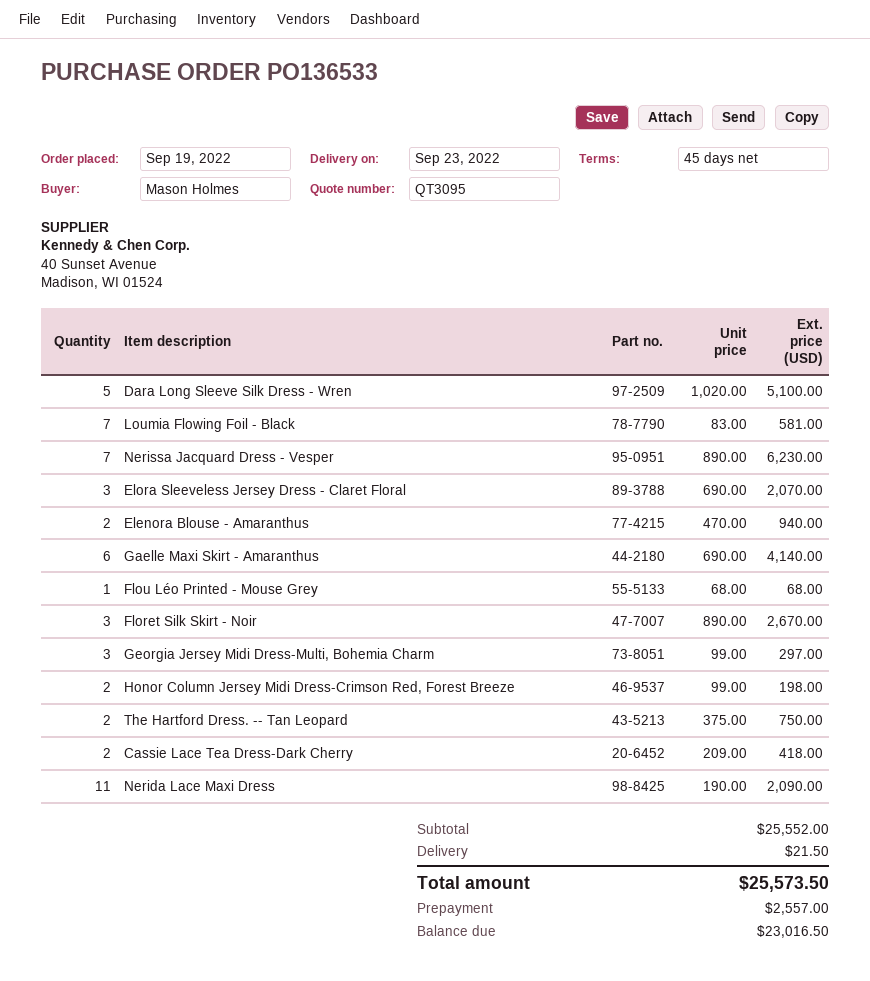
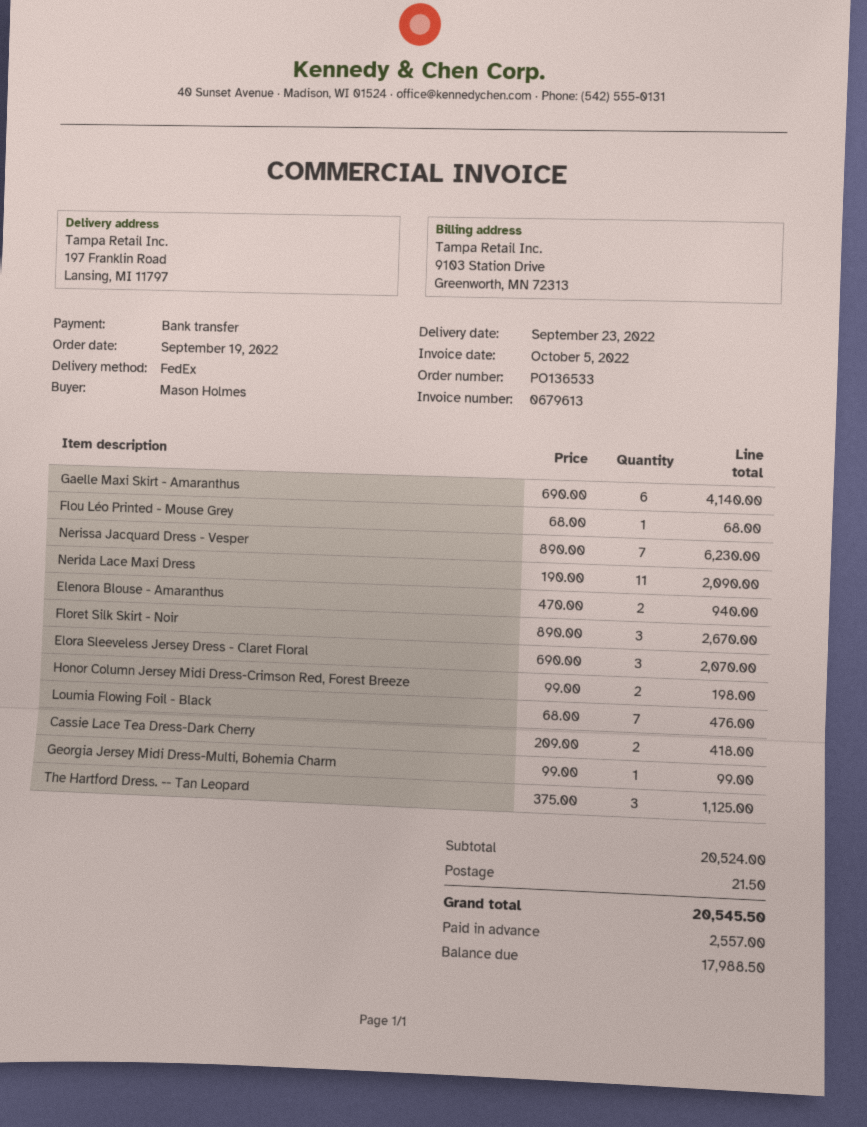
Dara Long Sleeve Silk Dress - Wren: 5 x 1020.00 = 5100.00 -> none
Loumia Flowing Foil - Black: 7 x 83.00 = 581.00 -> 7 x 68.00 = 476.00
Georgia Jersey Midi Dress-Multi, Bohemia Charm: 3 x 99.00 = 297.00 -> 1 x 99.00 = 99.00
The Hartford Dress. -- Tan Leopard: 2 x 375.00 = 750.00 -> 3 x 375.00 = 1125.00
subtotal: 25552.00 -> 20524.00
total: 25573.50 -> 20545.50
balance: 23016.50 -> 17988.50

